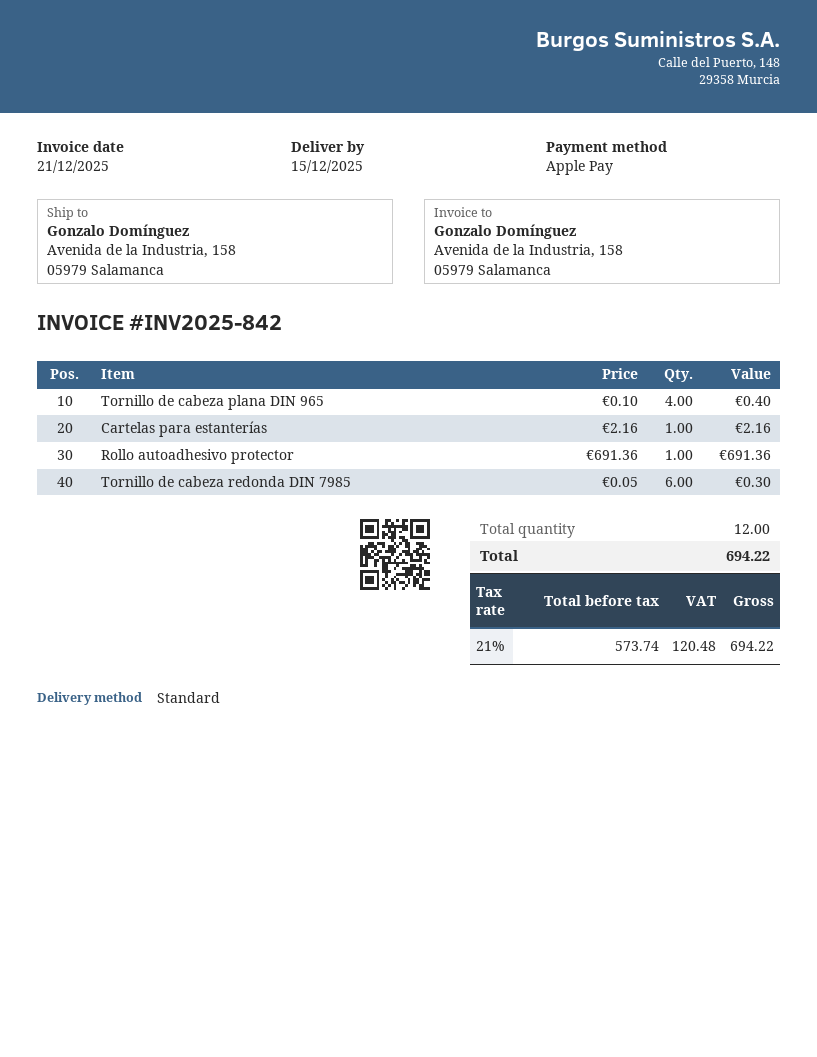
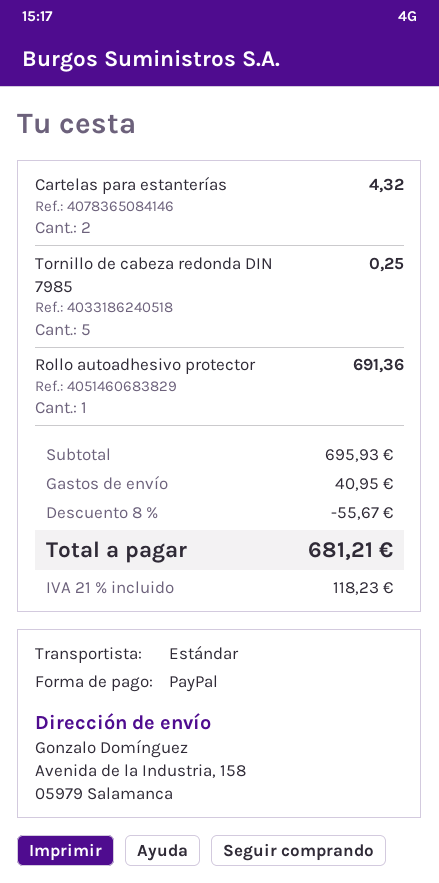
payment method: Apple Pay -> PayPal
Tornillo de cabeza plana DIN 965: 4 for 0.40 -> none
Cartelas para estanterías: 1 for 2.16 -> 2 for 4.32
Tornillo de cabeza redonda DIN 7985: 6 for 0.30 -> 5 for 0.25
discount: none -> 8% = 55.67
shipping: none -> 40.95
tax: 21% = 120.48 -> 21% = 118.23
total: 694.22 -> 681.21

